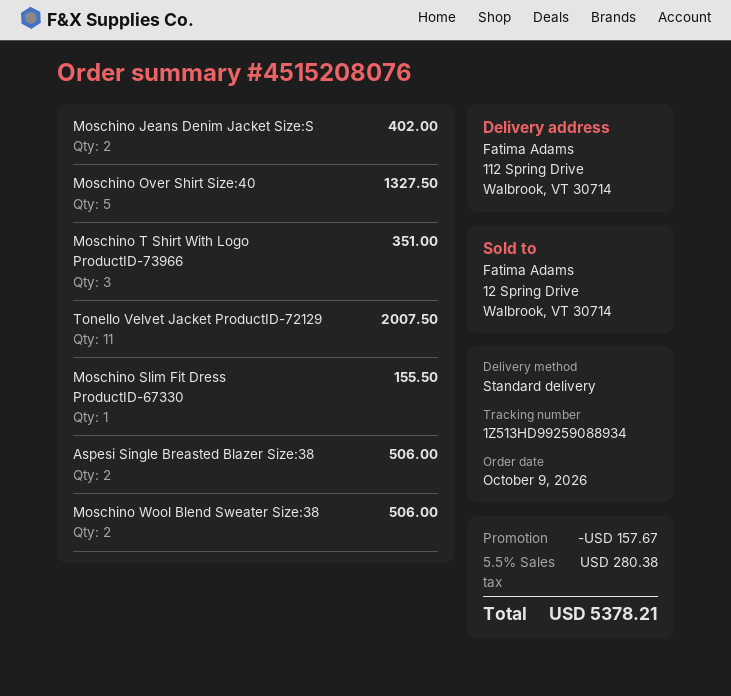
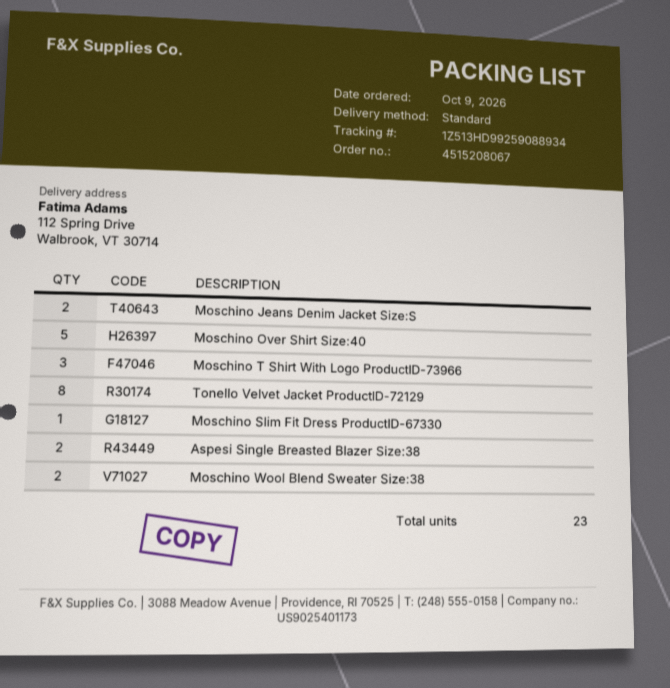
order number: 4515208076 -> 4515208067
Tonello Velvet Jacket ProductID-72129: 11 -> 8

